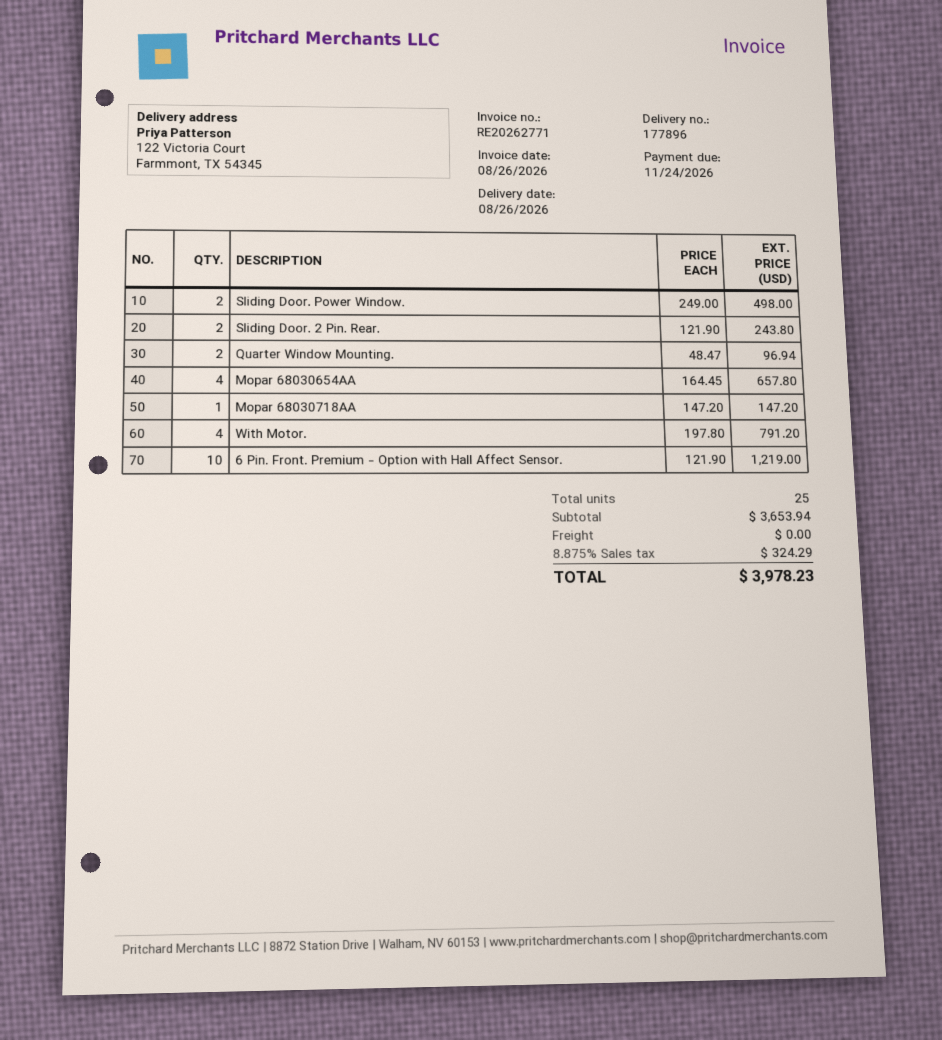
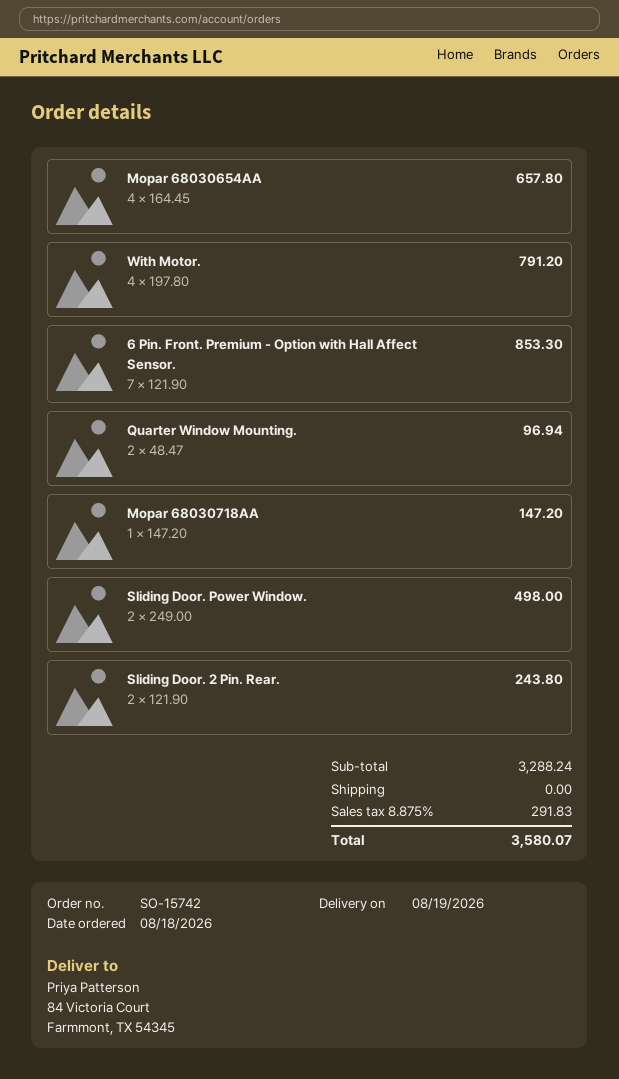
delivery date: 2026-08-26 -> 2026-08-19
ship to: 122 Victoria Court, Farmmont, TX 54345 -> 84 Victoria Court, Farmmont, TX 54345
6 Pin. Front. Premium - Option with Hall Affect Sensor.: 10 x 121.90 = 1219.00 -> 7 x 121.90 = 853.30
subtotal: 3653.94 -> 3288.24
tax: 8.875% = 324.29 -> 8.875% = 291.83
total: 3978.23 -> 3580.07

